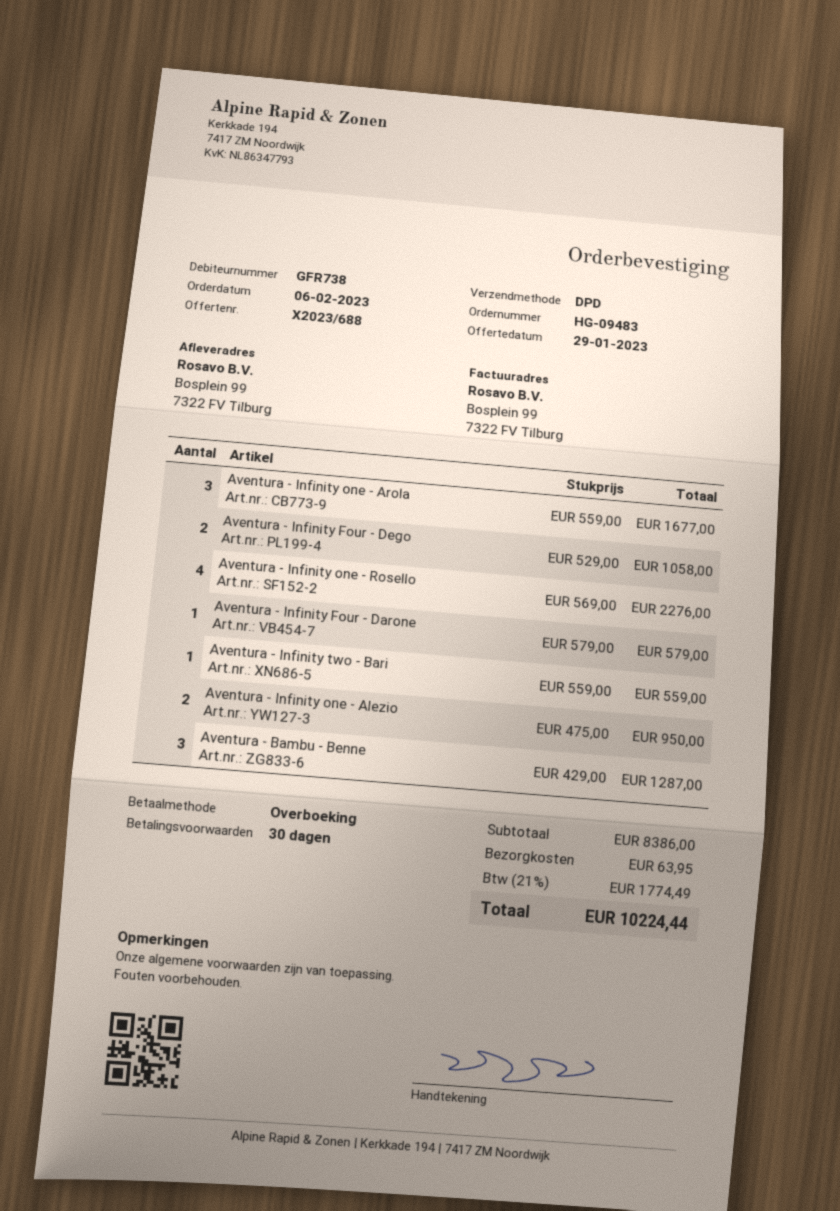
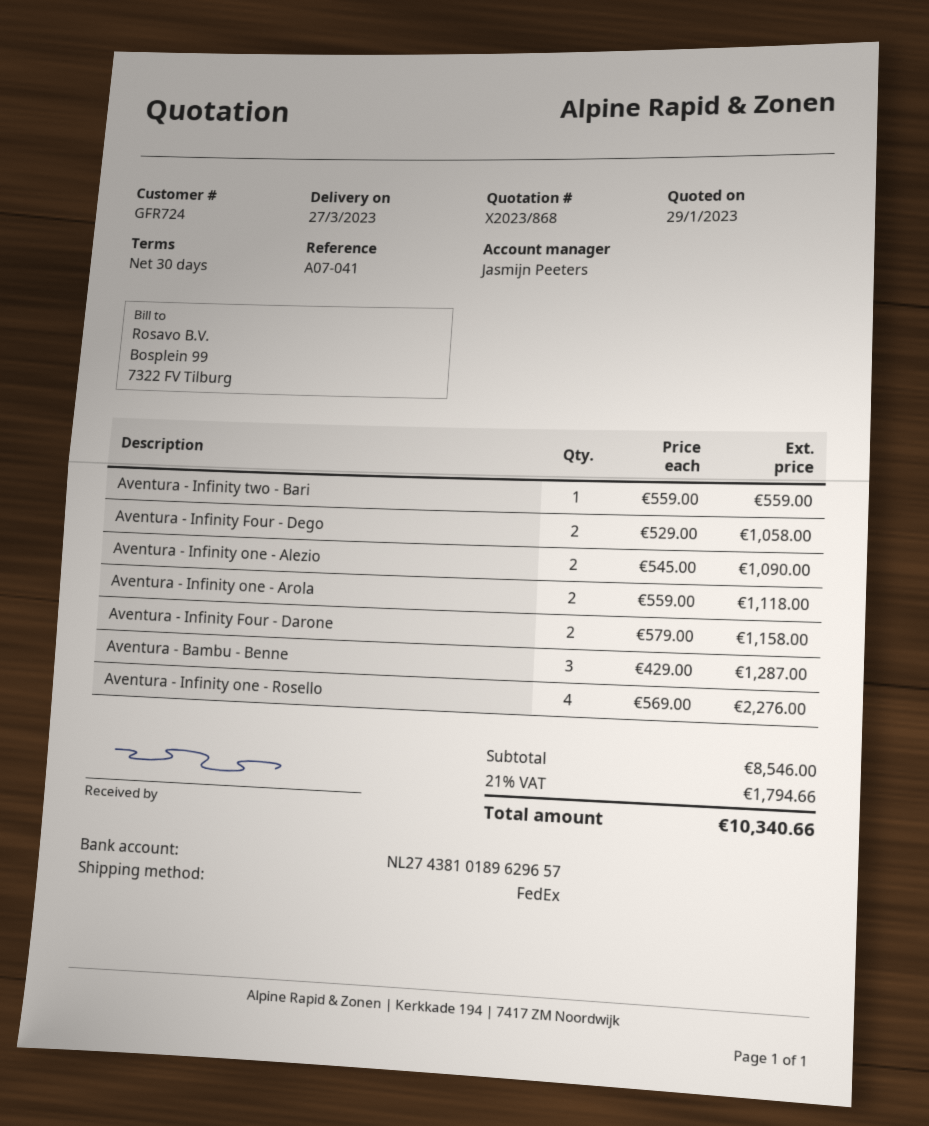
quote number: X2023/688 -> X2023/868
customer number: GFR738 -> GFR724
shipping method: DPD -> FedEx
Aventura - Infinity one - Arola: 3 x 559.00 = 1677.00 -> 2 x 559.00 = 1118.00
Aventura - Infinity Four - Darone: 1 x 579.00 = 579.00 -> 2 x 579.00 = 1158.00
Aventura - Infinity one - Alezio: 2 x 475.00 = 950.00 -> 2 x 545.00 = 1090.00
subtotal: 8386.00 -> 8546.00
shipping: 63.95 -> none
tax: 21% = 1774.49 -> 21% = 1794.66
total: 10224.44 -> 10340.66

